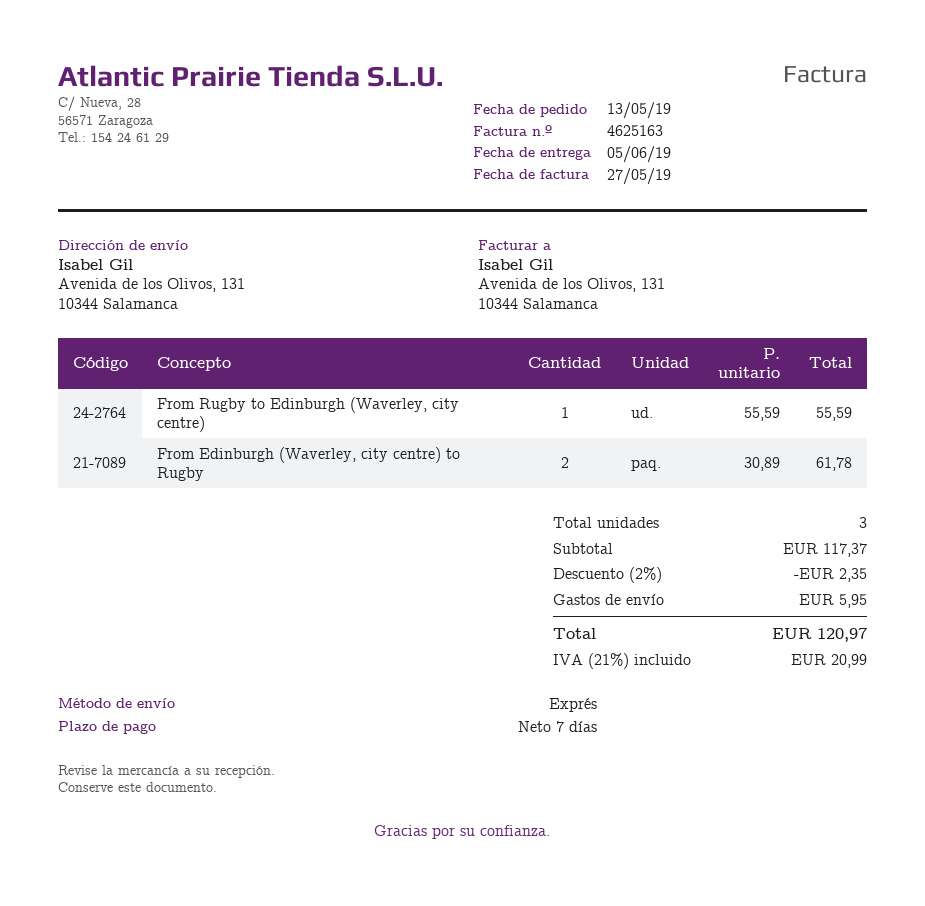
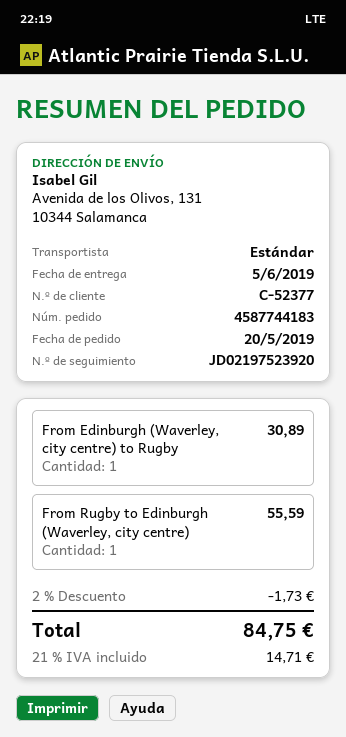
order date: 2019-05-13 -> 2019-05-20
shipping method: express -> standard
From Edinburgh (Waverley, city centre) to Rugby: 2 for 61.78 -> 1 for 30.89
discount: 2% = 2.35 -> 2% = 1.73
shipping: 5.95 -> none
tax: 21% = 20.99 -> 21% = 14.71
total: 120.97 -> 84.75

